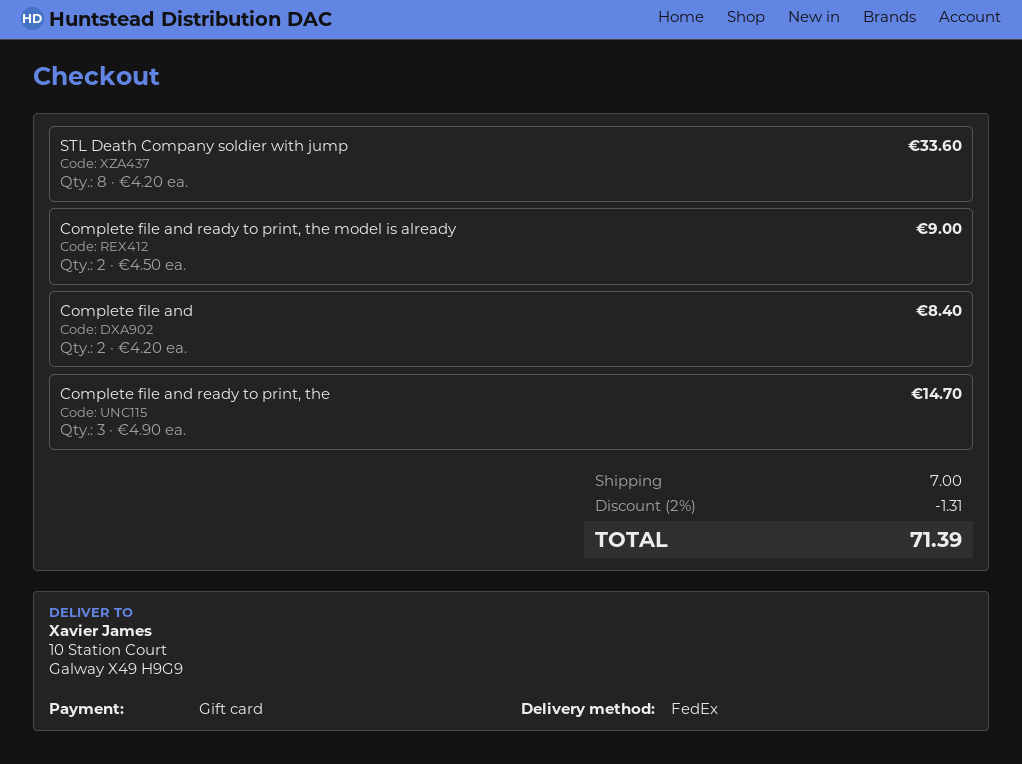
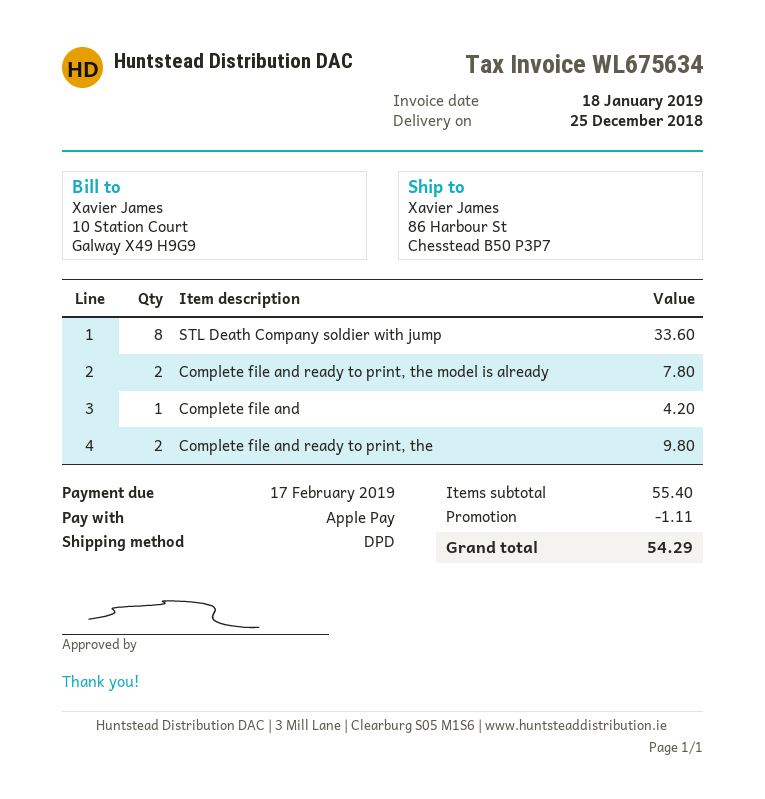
payment method: gift card -> Apple Pay
shipping method: FedEx -> DPD
ship to: 10 Station Court, Galway X49 H9G9 -> 86 Harbour St, Chesstead B50 P3P7
Complete file and ready to print, the model is already: 2 for 9.00 -> 2 for 7.80
Complete file and: 2 for 8.40 -> 1 for 4.20
Complete file and ready to print, the: 3 for 14.70 -> 2 for 9.80
discount: 1.31 -> 1.11
shipping: 7.00 -> none
total: 71.39 -> 54.29

